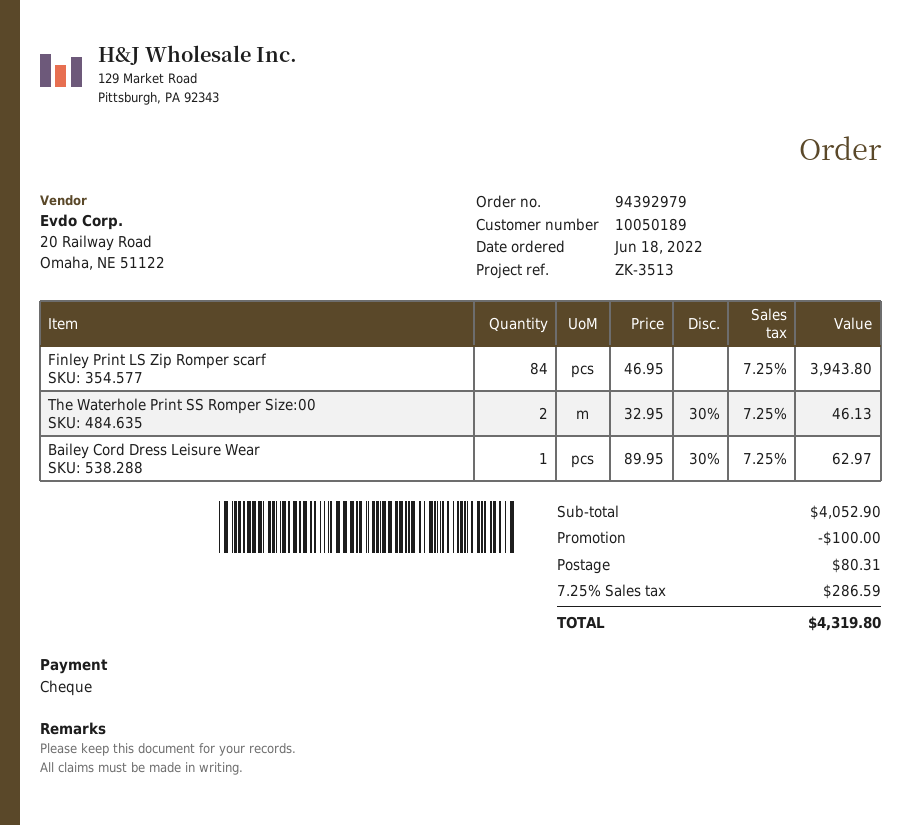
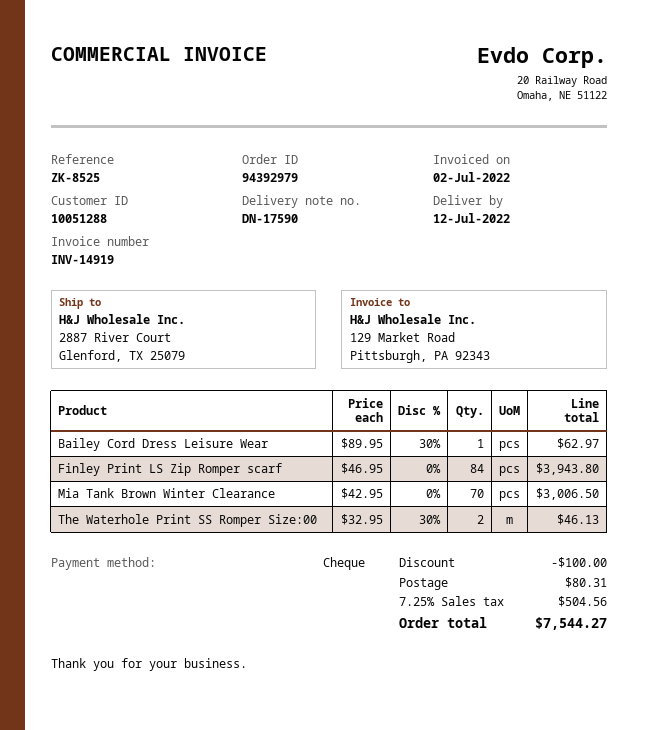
customer number: 10050189 -> 10051288
reference: ZK-3513 -> ZK-8525
Mia Tank Brown Winter Clearance: none -> 70 x 42.95 = 3006.50
tax: 7.25% = 286.59 -> 7.25% = 504.56
total: 4319.80 -> 7544.27

